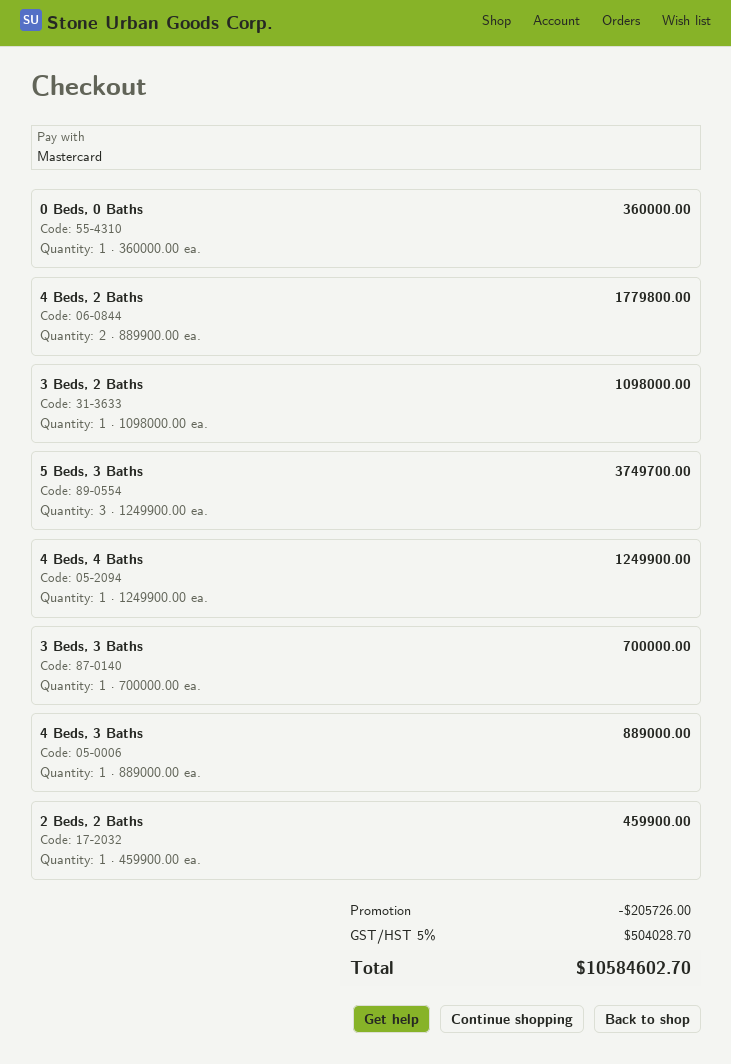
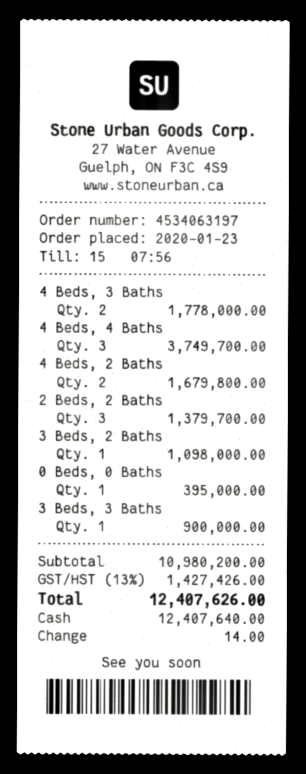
payment method: Mastercard -> cash
0 Beds, 0 Baths: 1 for 360000.00 -> 1 for 395000.00
4 Beds, 2 Baths: 2 for 1779800.00 -> 2 for 1679800.00
5 Beds, 3 Baths: 3 for 3749700.00 -> none
4 Beds, 4 Baths: 1 for 1249900.00 -> 3 for 3749700.00
3 Beds, 3 Baths: 1 for 700000.00 -> 1 for 900000.00
4 Beds, 3 Baths: 1 for 889000.00 -> 2 for 1778000.00
2 Beds, 2 Baths: 1 for 459900.00 -> 3 for 1379700.00
discount: 205726.00 -> none
tax: 5% = 504028.70 -> 13% = 1427426.00
total: 10584602.70 -> 12407626.00

